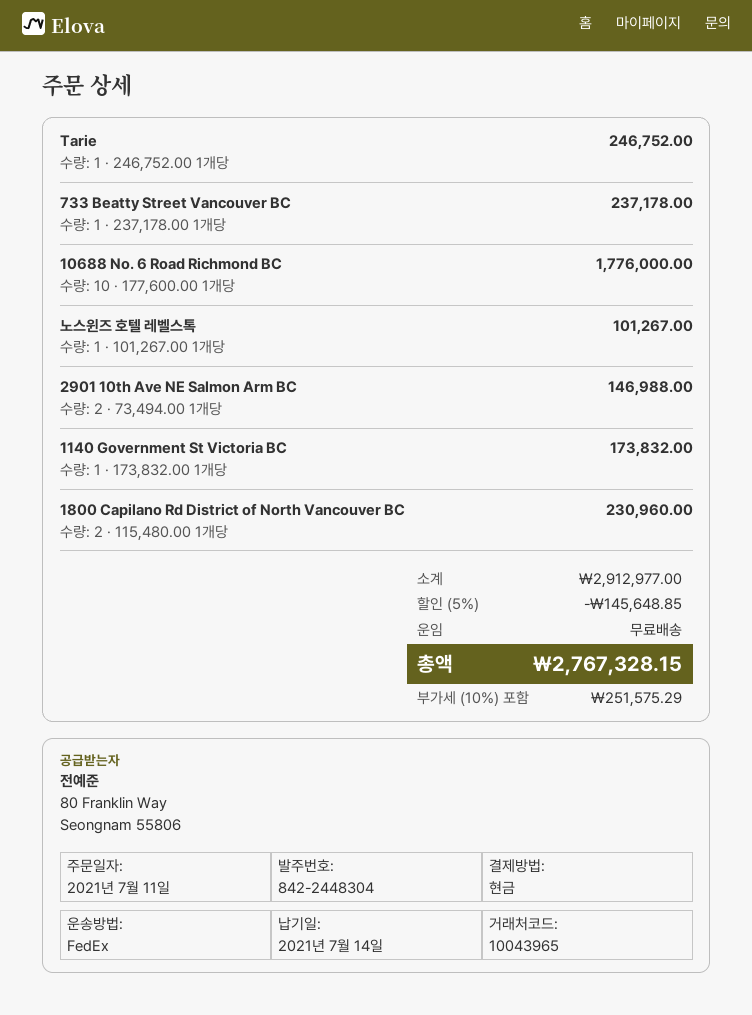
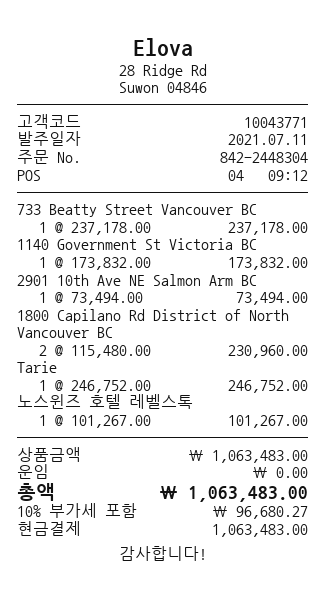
customer number: 10043965 -> 10043771
10688 No. 6 Road Richmond BC: 10 x 177600.00 = 1776000.00 -> none
2901 10th Ave NE Salmon Arm BC: 2 x 73494.00 = 146988.00 -> 1 x 73494.00 = 73494.00
subtotal: 2912977.00 -> 1063483.00
discount: 5% = 145648.85 -> none
tax: 10% = 251575.29 -> 10% = 96680.27
total: 2767328.15 -> 1063483.00

